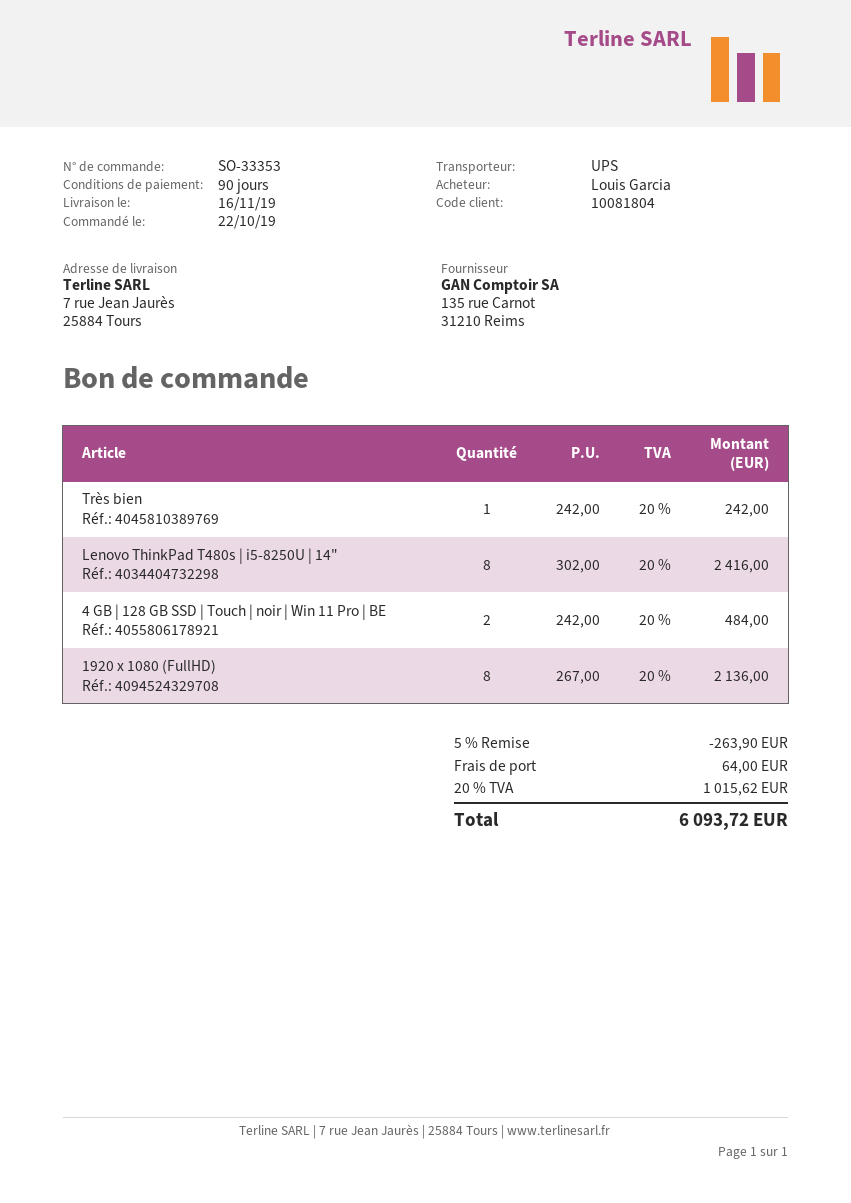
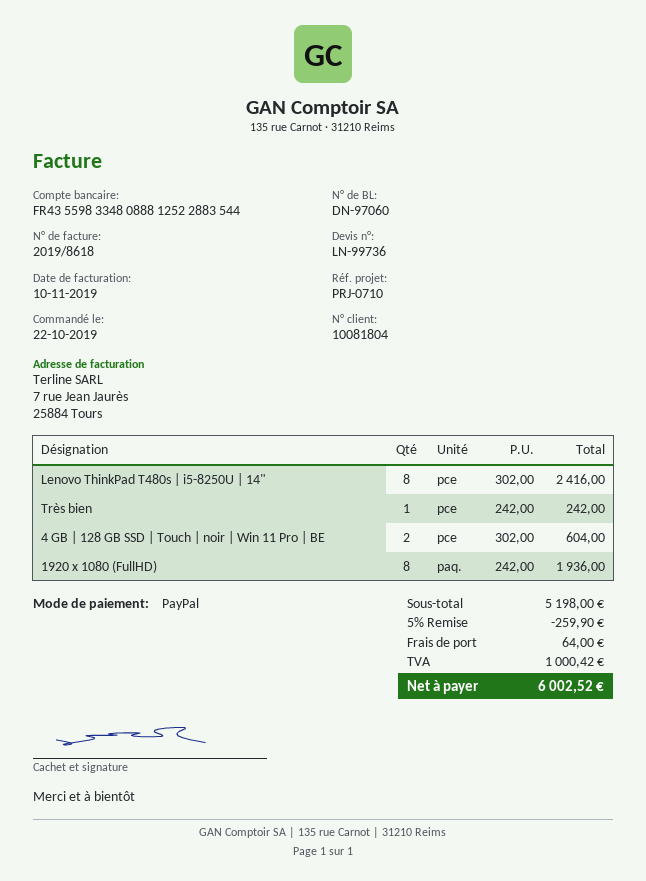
4 GB | 128 GB SSD | Touch | noir | Win 11 Pro | BE: 2 x 242.00 = 484.00 -> 2 x 302.00 = 604.00
1920 x 1080 (FullHD): 8 x 267.00 = 2136.00 -> 8 x 242.00 = 1936.00
discount: 5% = 263.90 -> 5% = 259.90
tax: 1015.62 -> 1000.42
total: 6093.72 -> 6002.52

